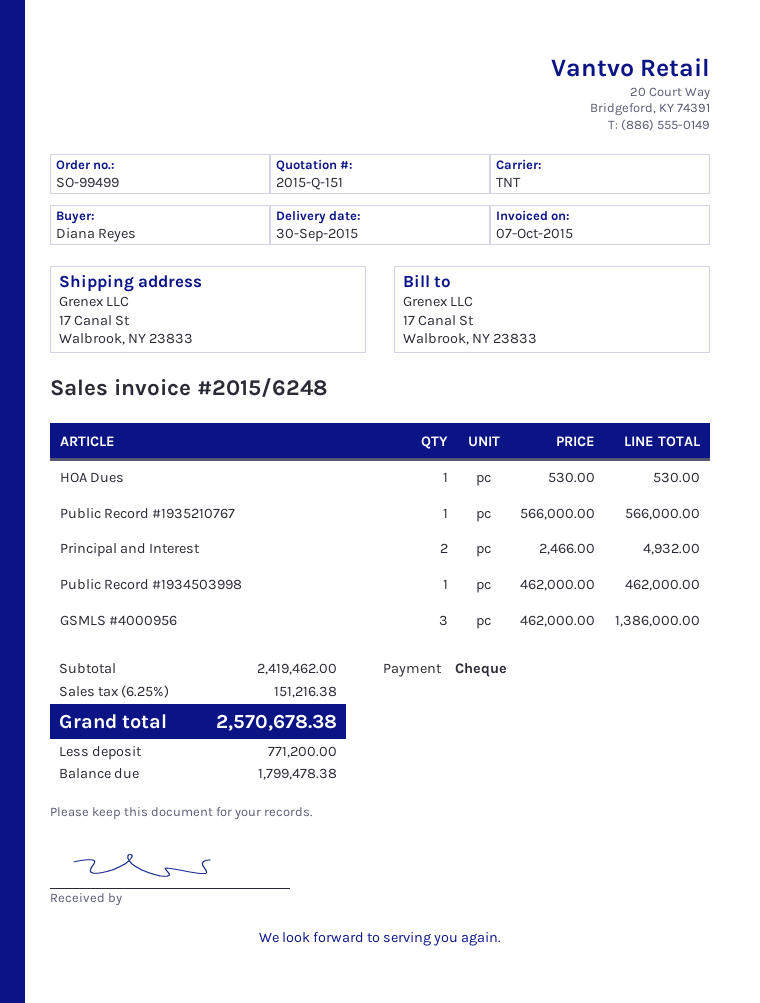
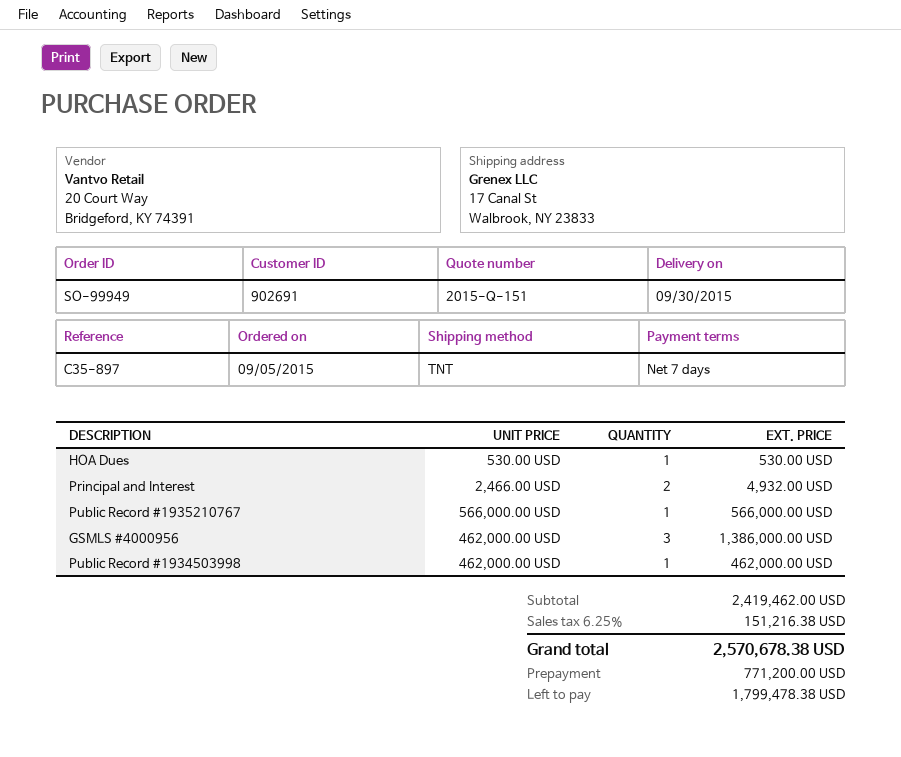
order number: SO-99499 -> SO-99949

